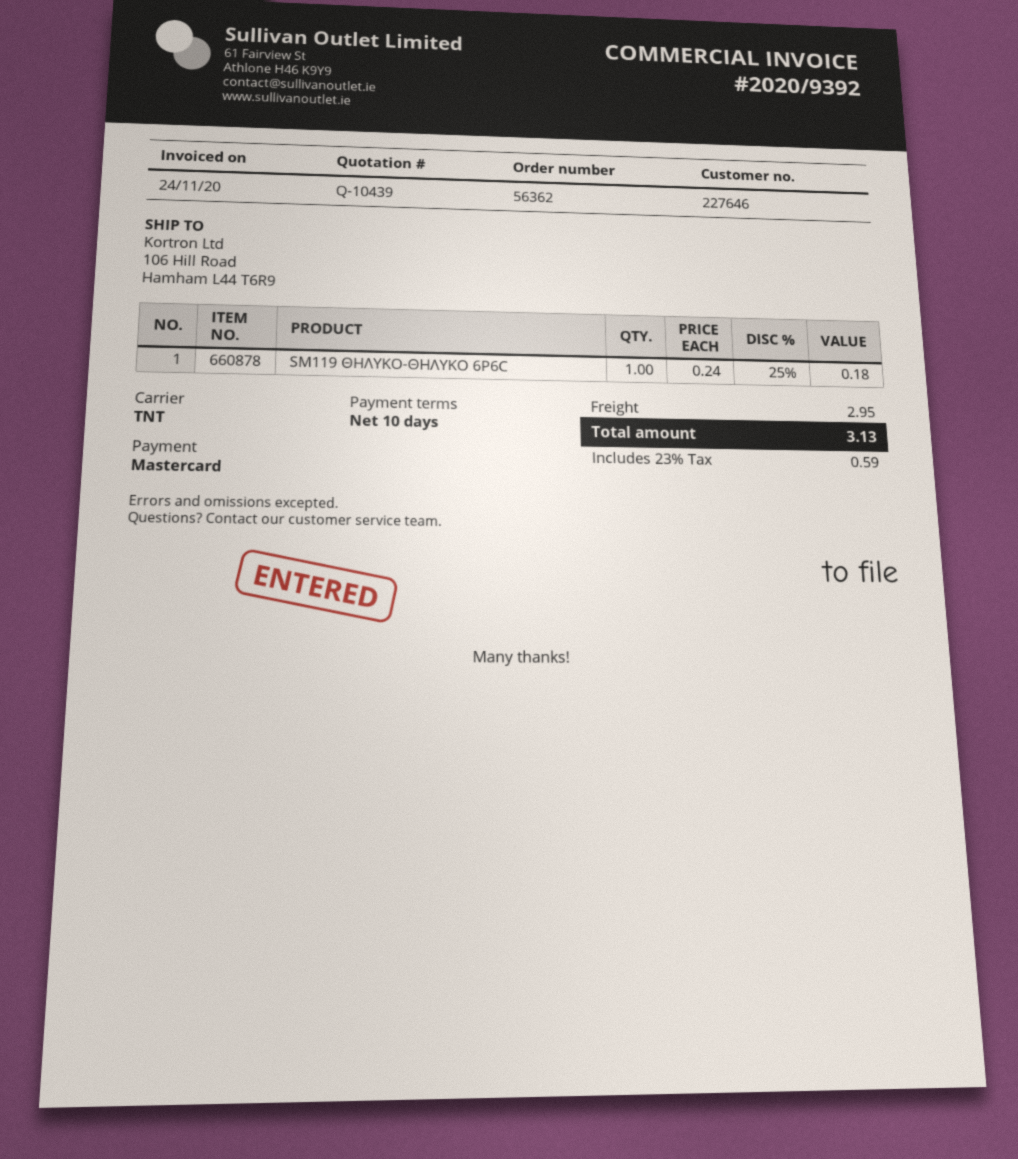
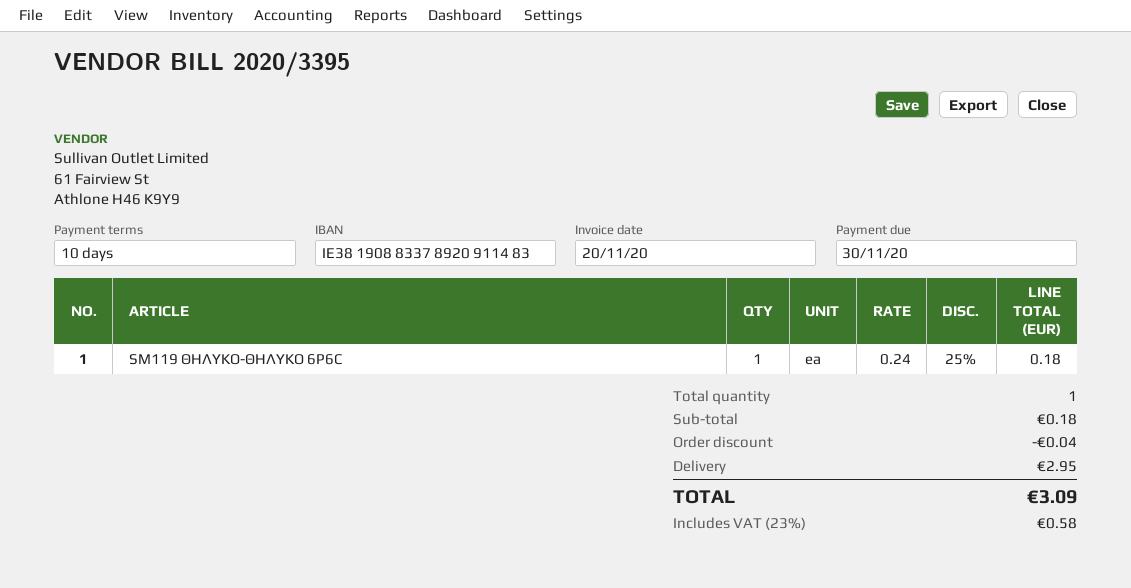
invoice number: 2020/9392 -> 2020/3395
invoice date: 2020-11-24 -> 2020-11-20
discount: none -> 0.04
tax: 23% = 0.59 -> 23% = 0.58
total: 3.13 -> 3.09

